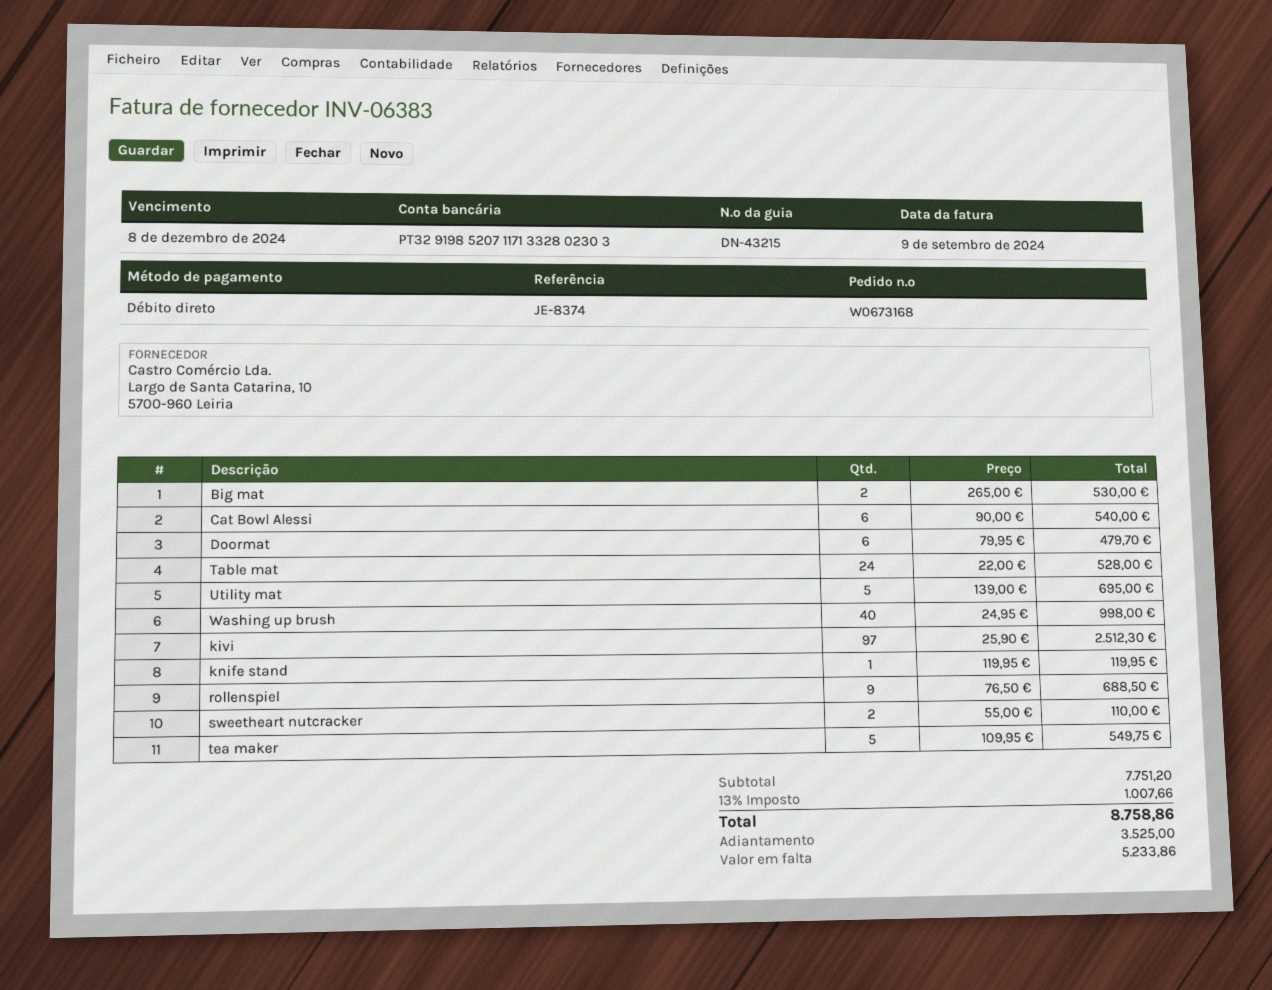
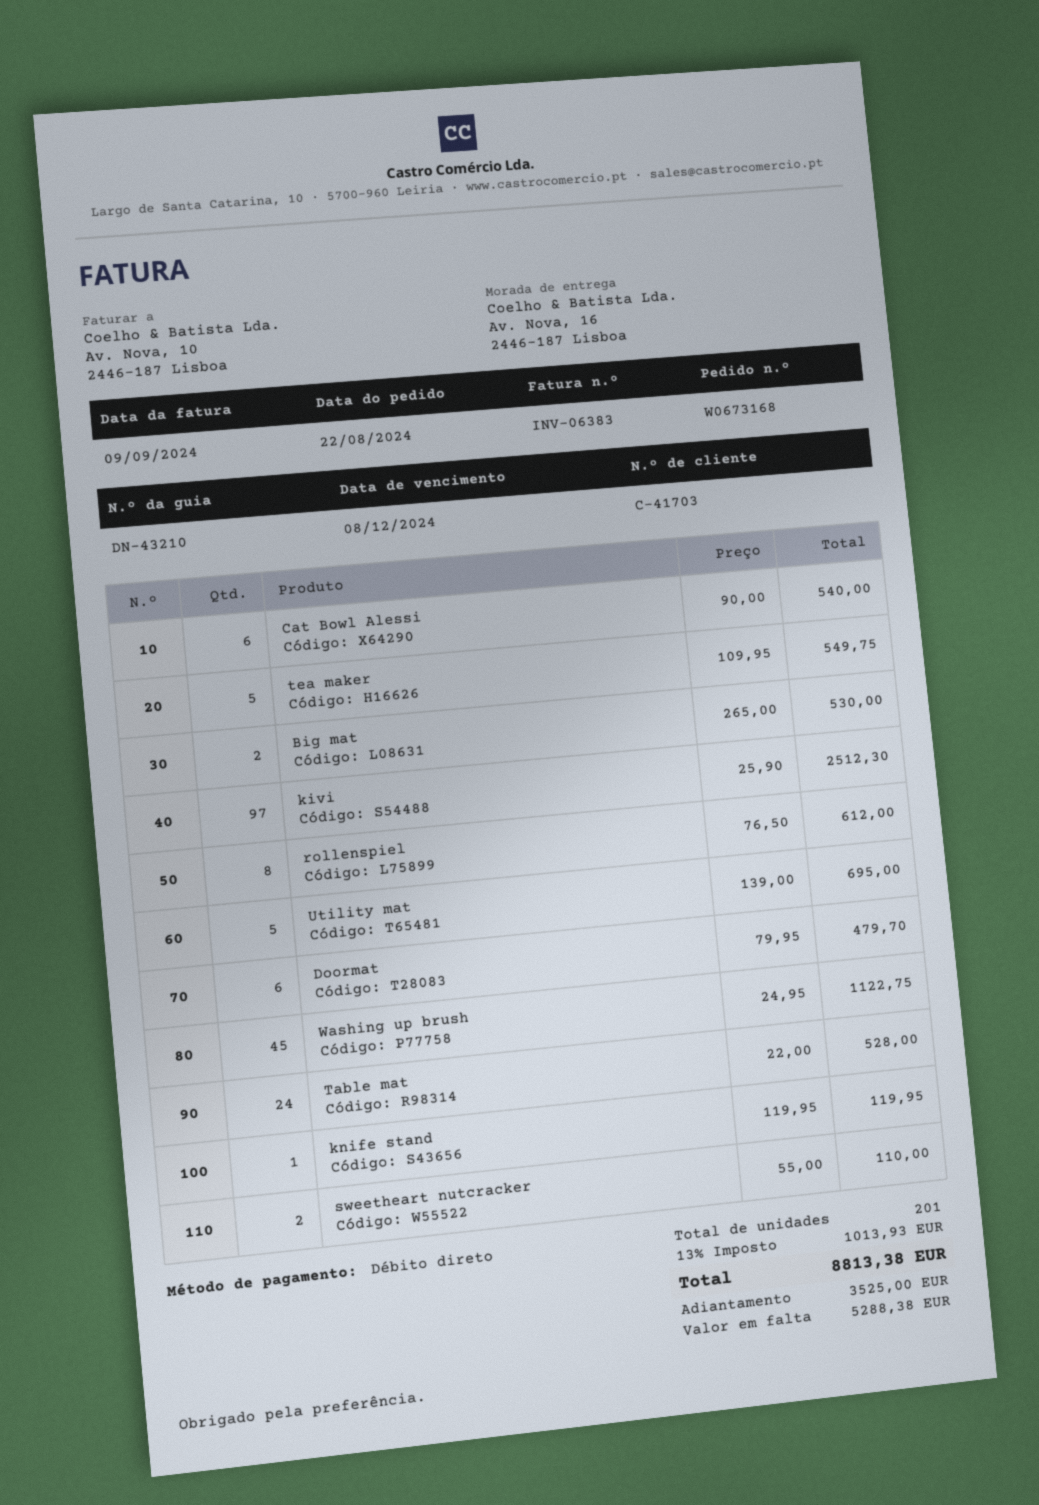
delivery note number: DN-43215 -> DN-43210
Washing up brush: 40 x 24.95 = 998.00 -> 45 x 24.95 = 1122.75
rollenspiel: 9 x 76.50 = 688.50 -> 8 x 76.50 = 612.00
tax: 13% = 1007.66 -> 13% = 1013.93
total: 8758.86 -> 8813.38
balance: 5233.86 -> 5288.38

